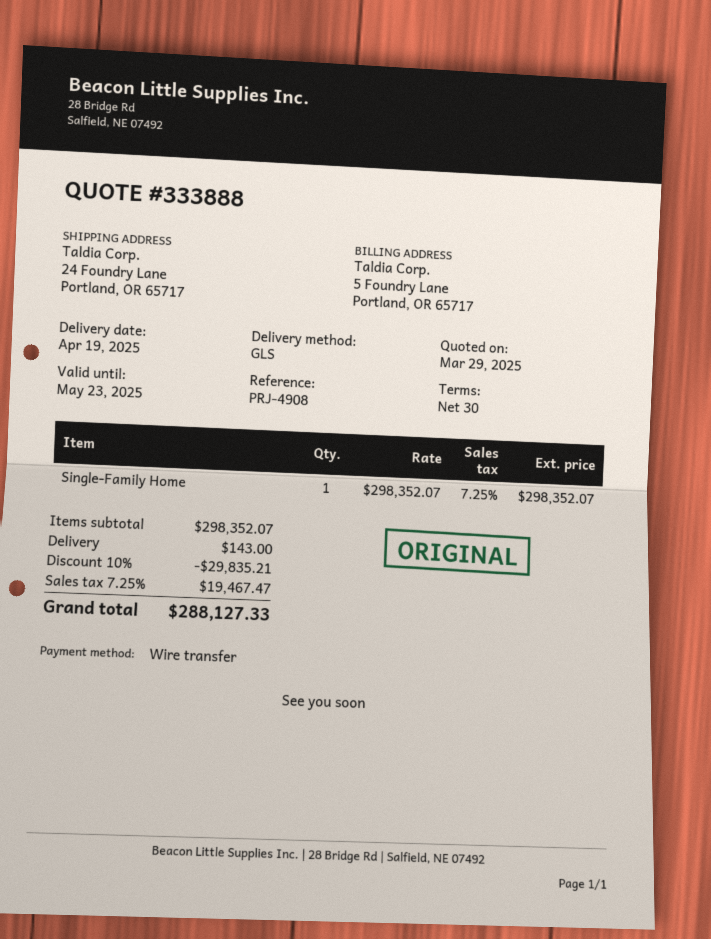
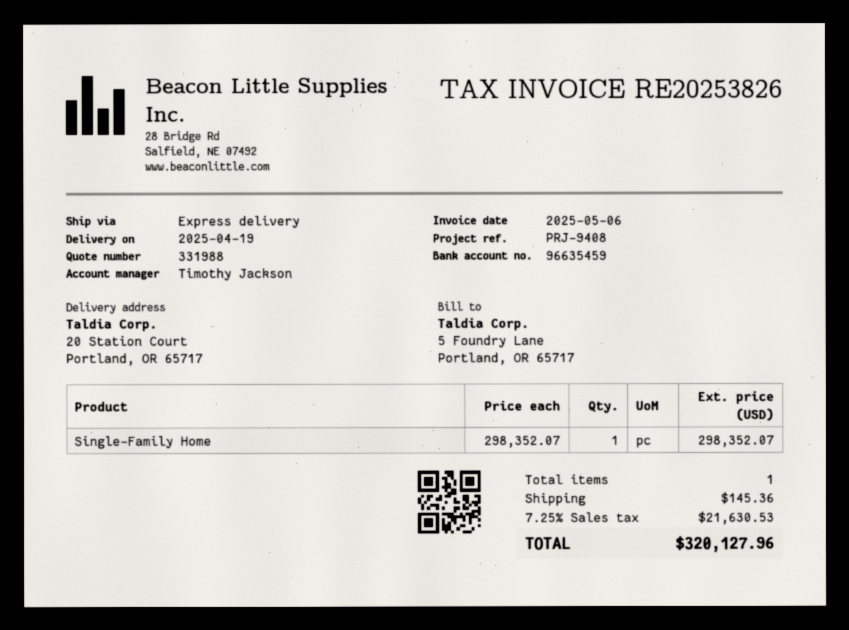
quote number: 333888 -> 331988
reference: PRJ-4908 -> PRJ-9408
shipping method: GLS -> express
ship to: 24 Foundry Lane, Portland, OR 65717 -> 20 Station Court, Portland, OR 65717
discount: 10% = 29835.21 -> none
shipping: 143.00 -> 145.36
tax: 7.25% = 19467.47 -> 7.25% = 21630.53
total: 288127.33 -> 320127.96

